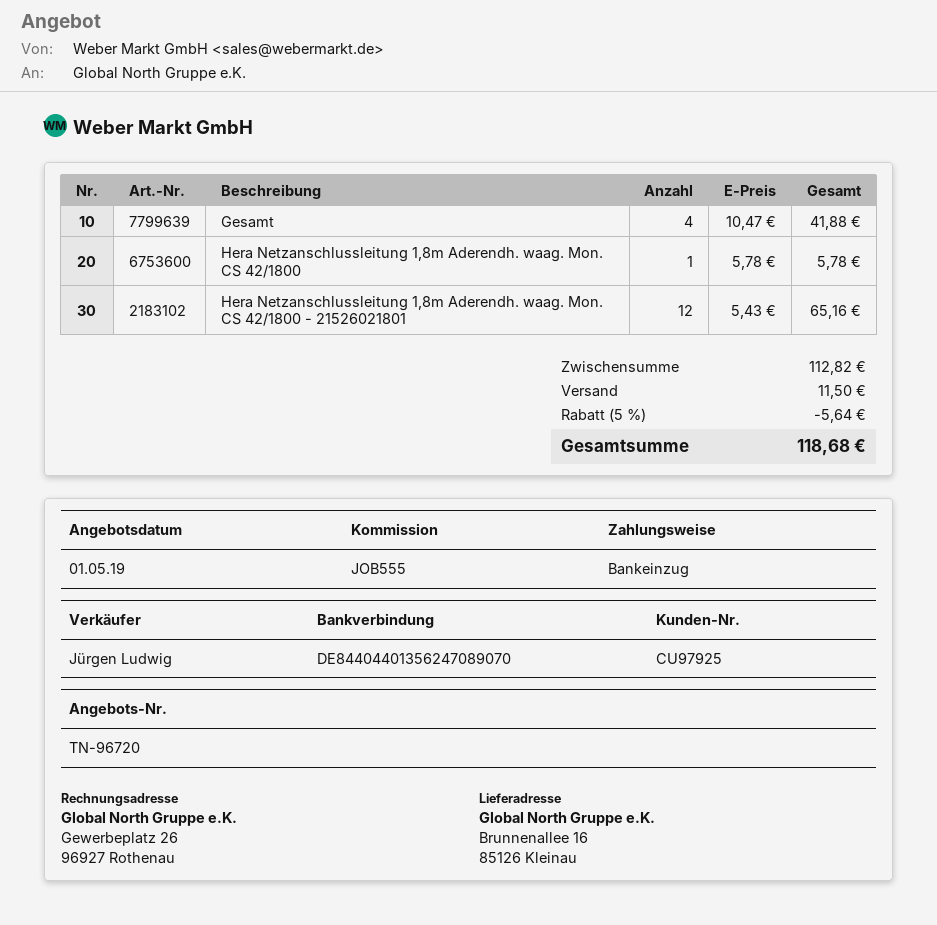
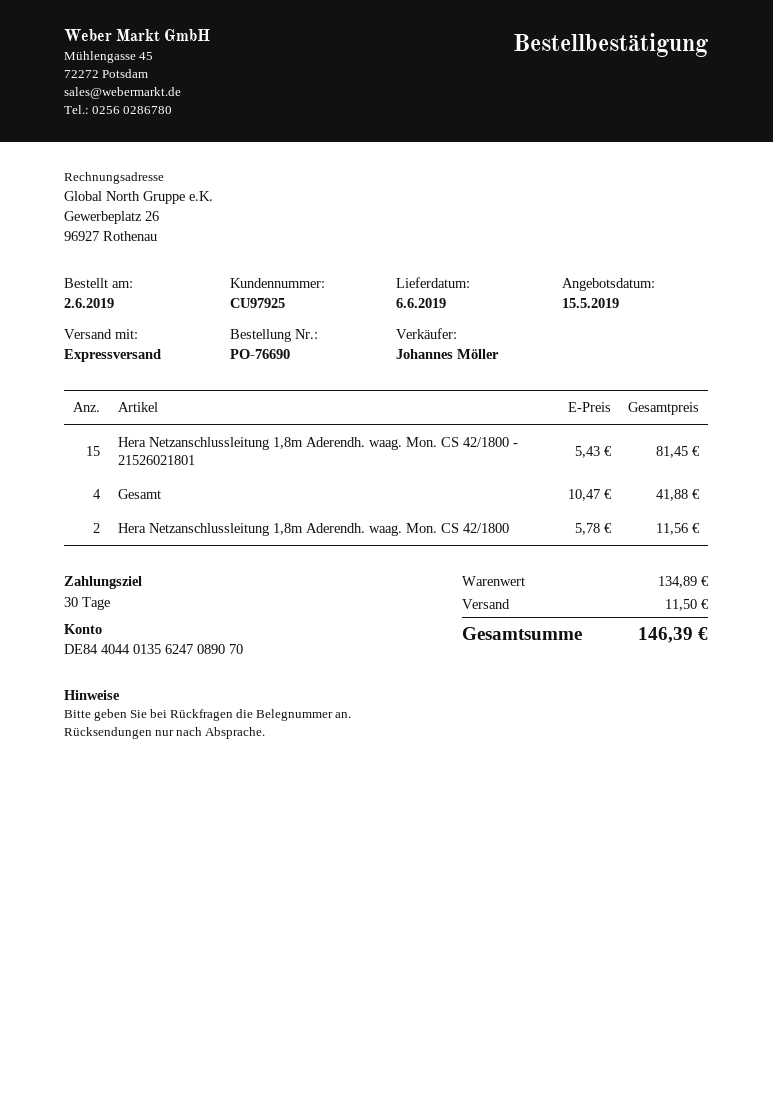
quote date: 2019-05-01 -> 2019-05-15
sales rep: Jürgen Ludwig -> Johannes Möller
Hera Netzanschlussleitung 1,8m Aderendh. waag. Mon. CS 42/1800: 1 x 5.78 = 5.78 -> 2 x 5.78 = 11.56
Hera Netzanschlussleitung 1,8m Aderendh. waag. Mon. CS 42/1800 - 21526021801: 12 x 5.43 = 65.16 -> 15 x 5.43 = 81.45
subtotal: 112.82 -> 134.89
discount: 5% = 5.64 -> none
total: 118.68 -> 146.39

